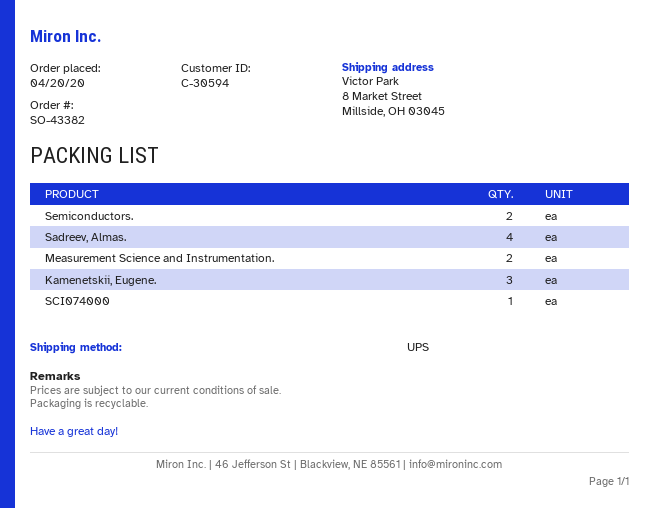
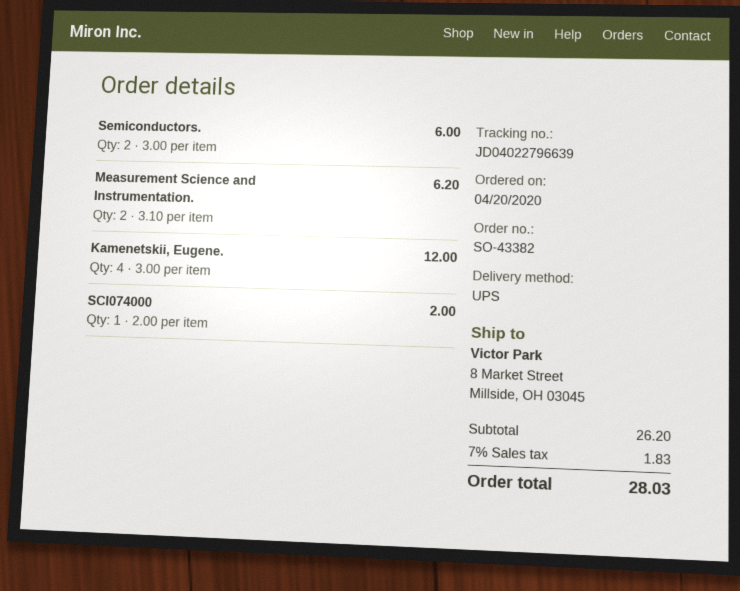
Sadreev, Almas.: 4 -> none
Kamenetskii, Eugene.: 3 -> 4

